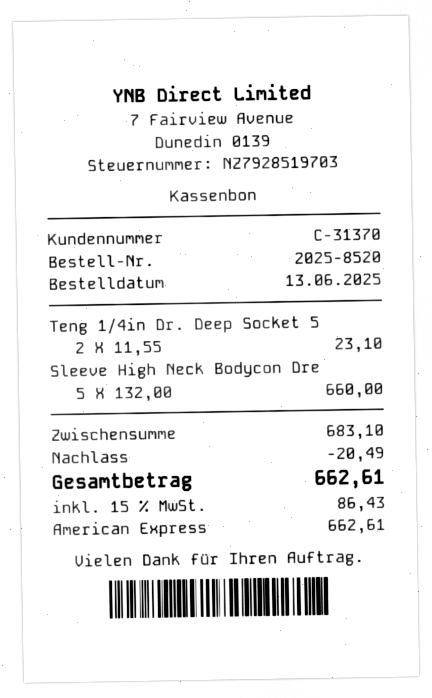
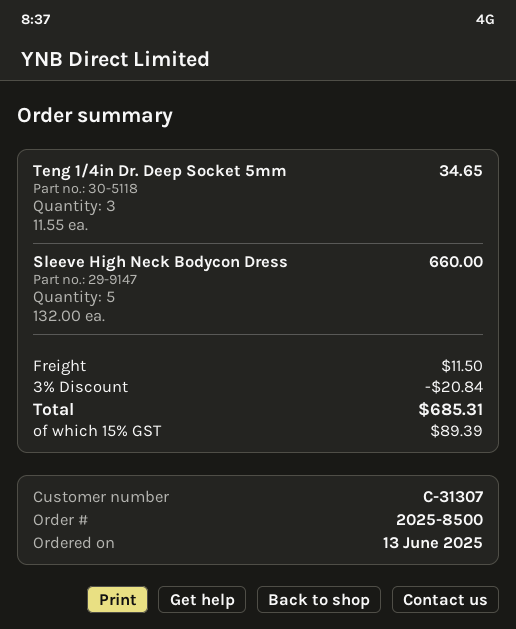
order number: 2025-8520 -> 2025-8500
customer number: C-31370 -> C-31307
Teng 1/4in Dr. Deep Socket 5: 2 x 11.55 = 23.10 -> 3 x 11.55 = 34.65
discount: 20.49 -> 20.84
shipping: none -> 11.50
tax: 15% = 86.43 -> 15% = 89.39
total: 662.61 -> 685.31

